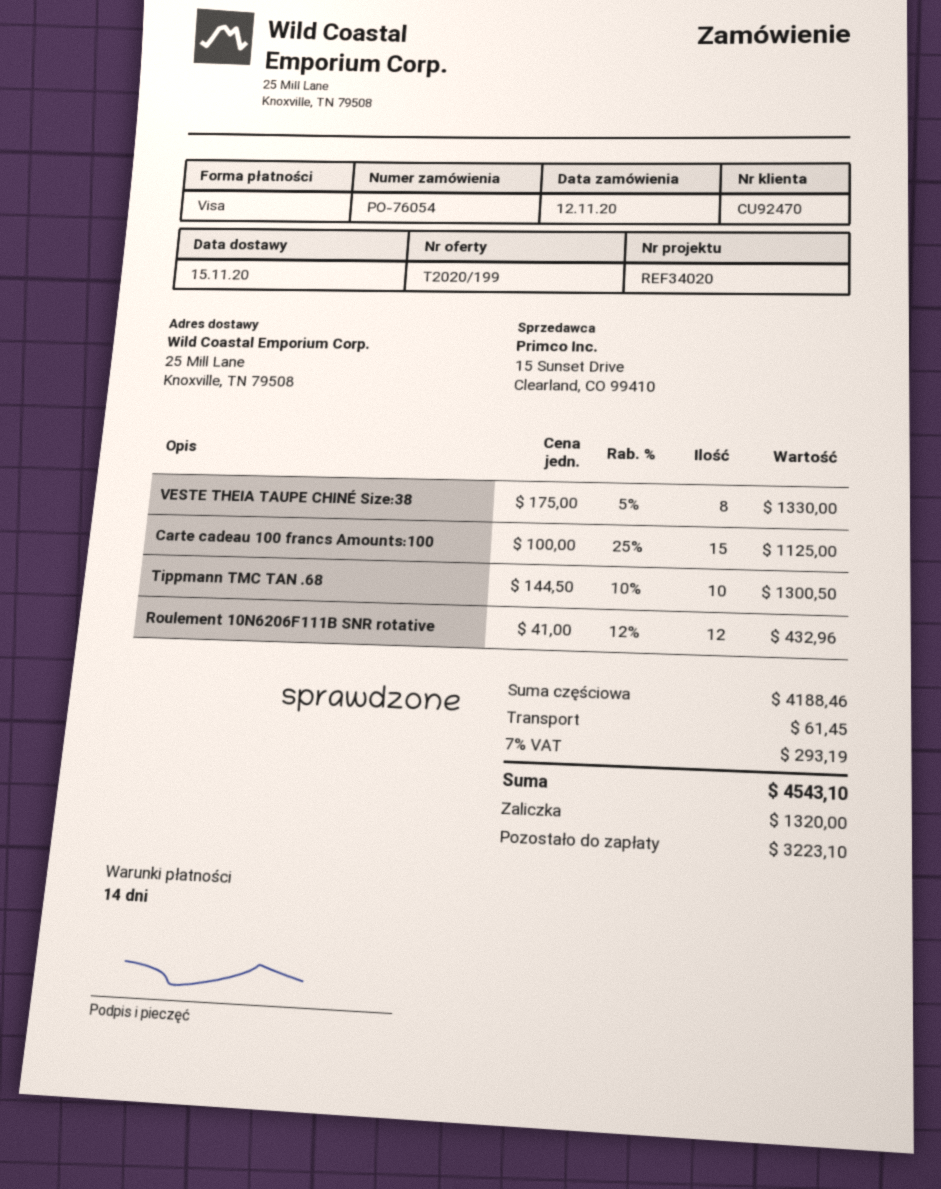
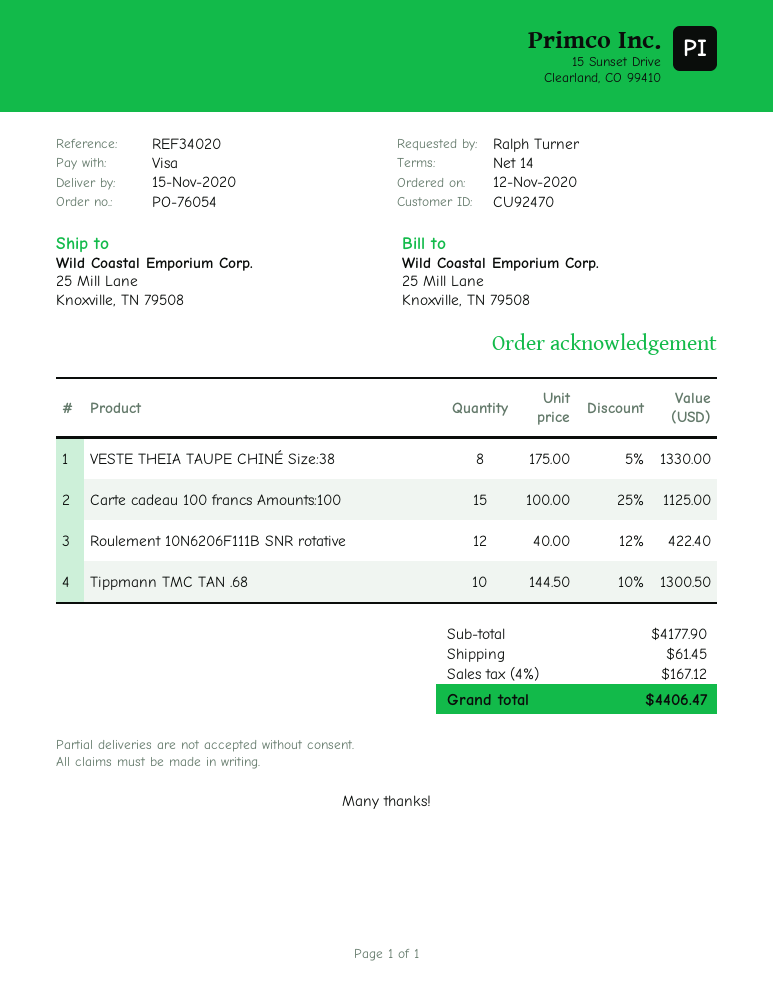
Roulement 10N6206F111B SNR rotative: 12 x 41.00 - 12% = 432.96 -> 12 x 40.00 - 12% = 422.40
subtotal: 4188.46 -> 4177.90
tax: 7% = 293.19 -> 4% = 167.12
total: 4543.10 -> 4406.47

